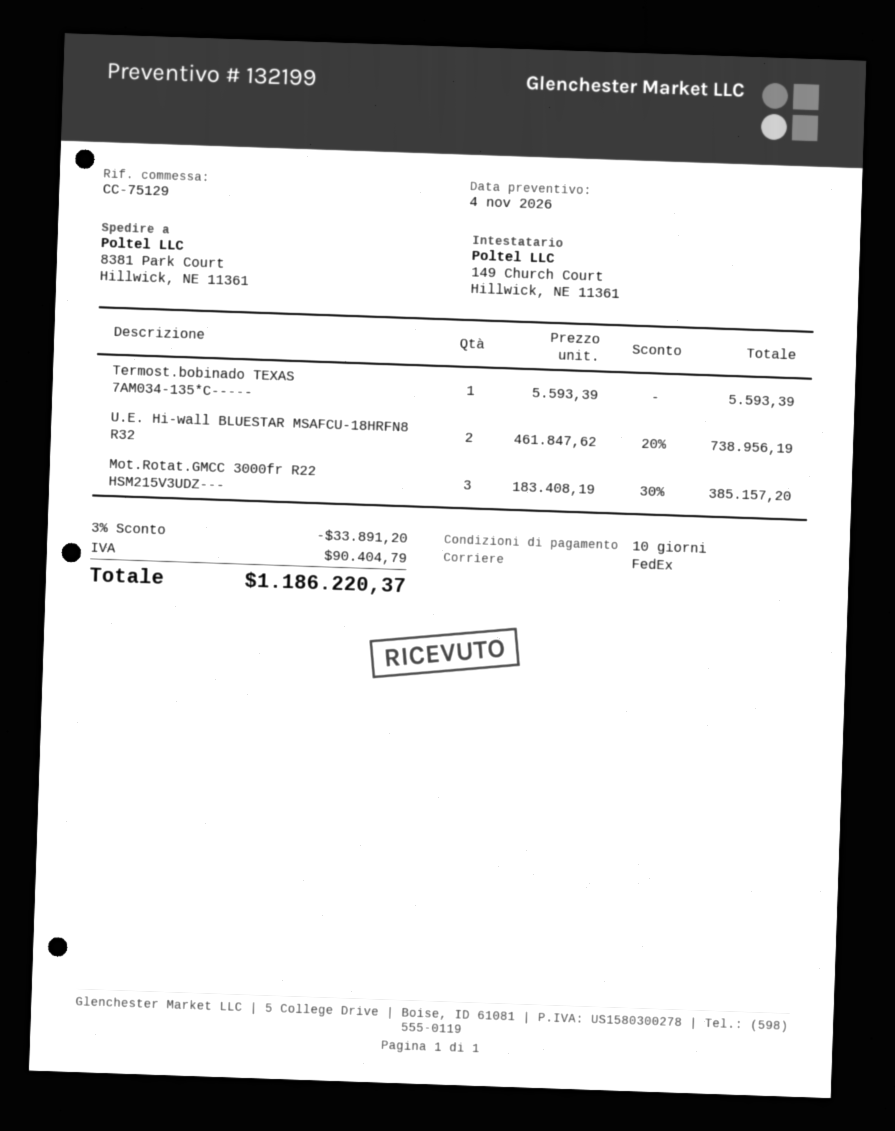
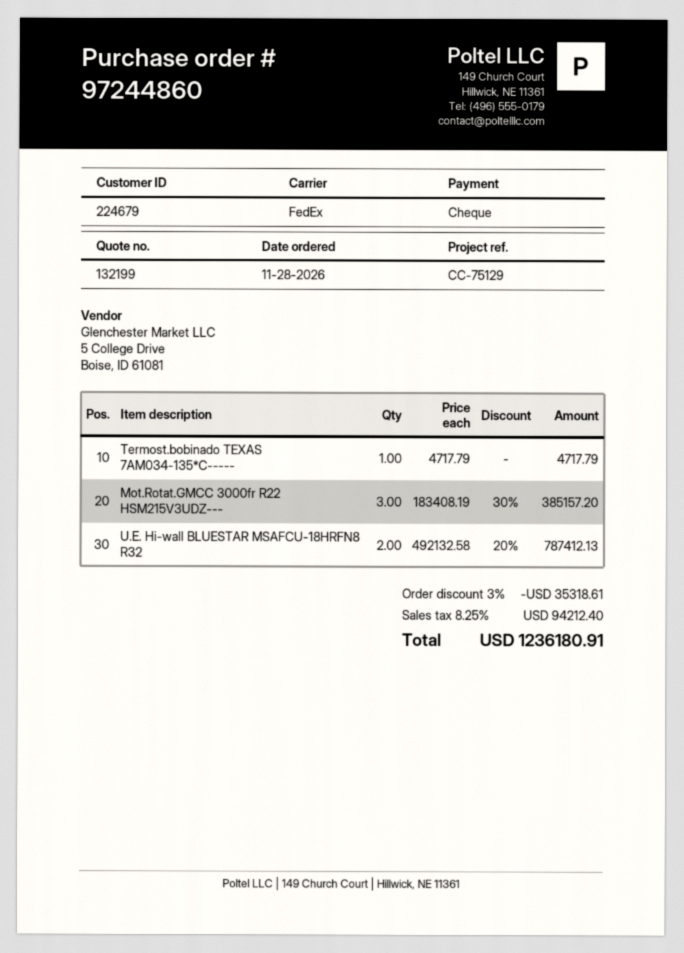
Termost.bobinado TEXAS 7AM034-135*C-----: 1 x 5593.39 = 5593.39 -> 1 x 4717.79 = 4717.79
U.E. Hi-wall BLUESTAR MSAFCU-18HRFN8 R32: 2 x 461847.62 - 20% = 738956.19 -> 2 x 492132.58 - 20% = 787412.13
discount: 3% = 33891.20 -> 3% = 35318.61
tax: 90404.79 -> 94212.40
total: 1186220.37 -> 1236180.91

